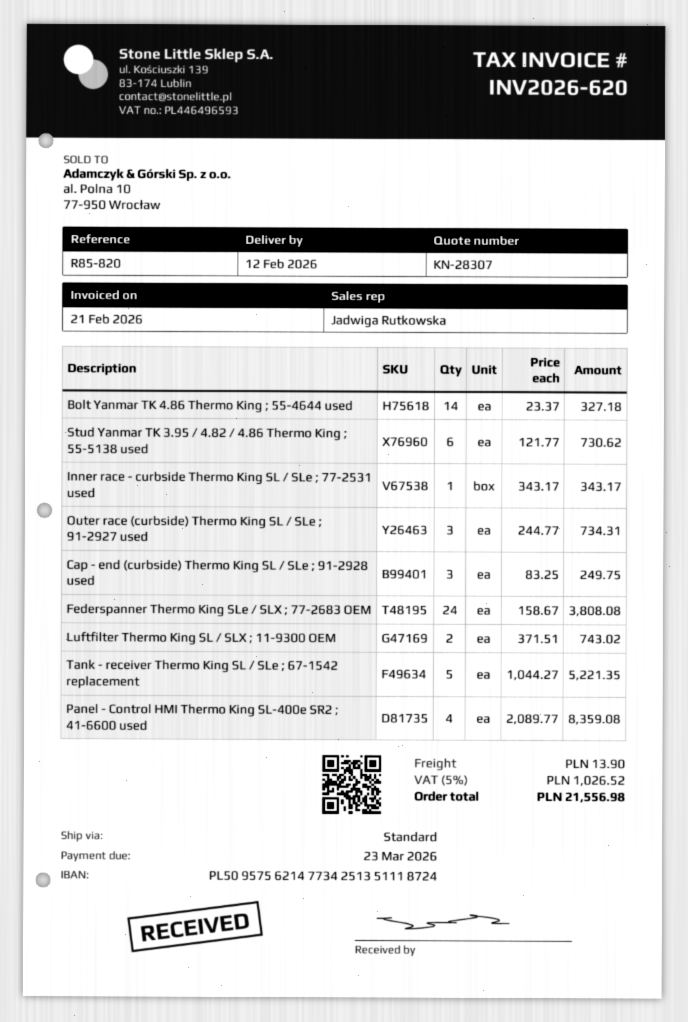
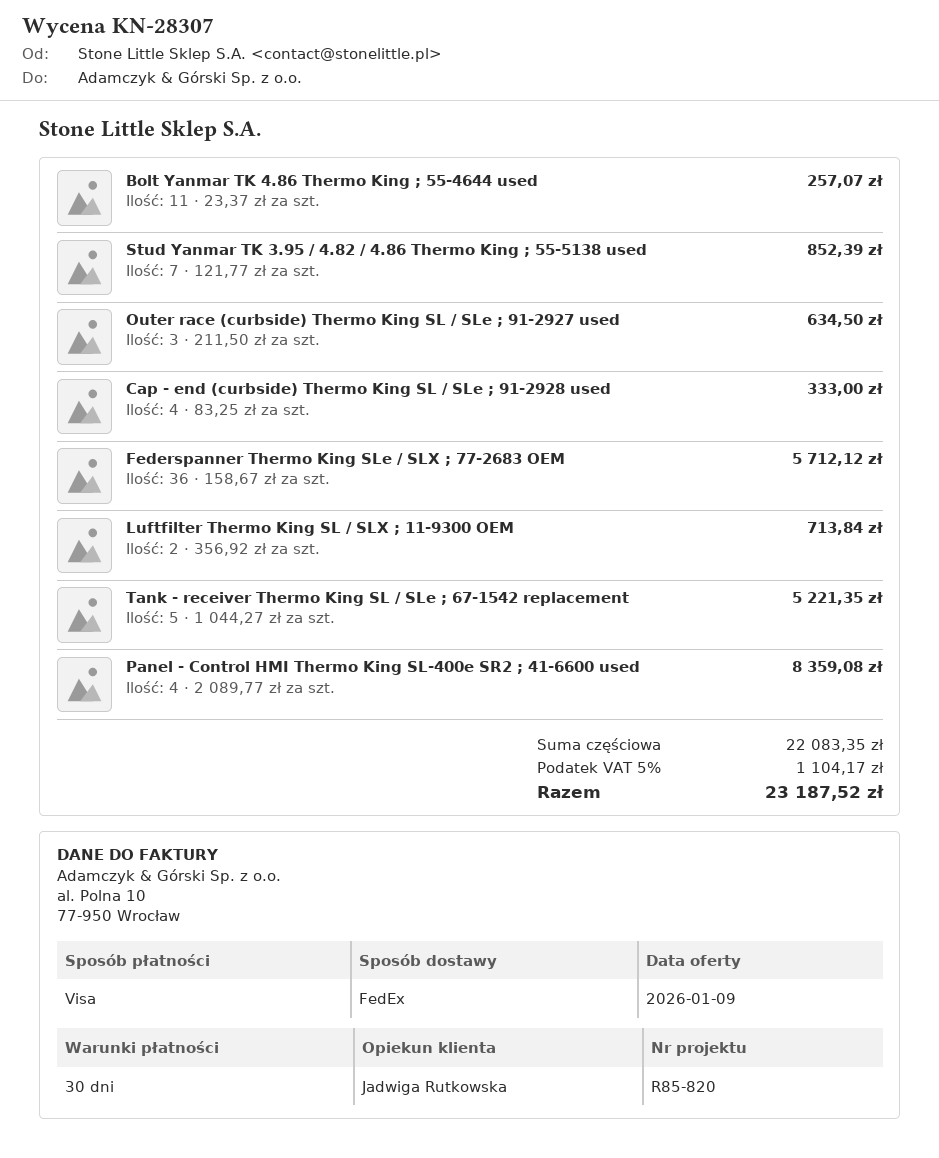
shipping method: standard -> FedEx
Bolt Yanmar TK 4.86 Thermo King ; 55-4644 used: 14 x 23.37 = 327.18 -> 11 x 23.37 = 257.07
Stud Yanmar TK 3.95 / 4.82 / 4.86 Thermo King ; 55-5138 used: 6 x 121.77 = 730.62 -> 7 x 121.77 = 852.39
Inner race - curbside Thermo King SL / SLe ; 77-2531 used: 1 x 343.17 = 343.17 -> none
Outer race (curbside) Thermo King SL / SLe ; 91-2927 used: 3 x 244.77 = 734.31 -> 3 x 211.50 = 634.50
Cap - end (curbside) Thermo King SL / SLe ; 91-2928 used: 3 x 83.25 = 249.75 -> 4 x 83.25 = 333.00
Federspanner Thermo King SLe / SLX ; 77-2683 OEM: 24 x 158.67 = 3808.08 -> 36 x 158.67 = 5712.12
Luftfilter Thermo King SL / SLX ; 11-9300 OEM: 2 x 371.51 = 743.02 -> 2 x 356.92 = 713.84
shipping: 13.90 -> none
tax: 5% = 1026.52 -> 5% = 1104.17
total: 21556.98 -> 23187.52

